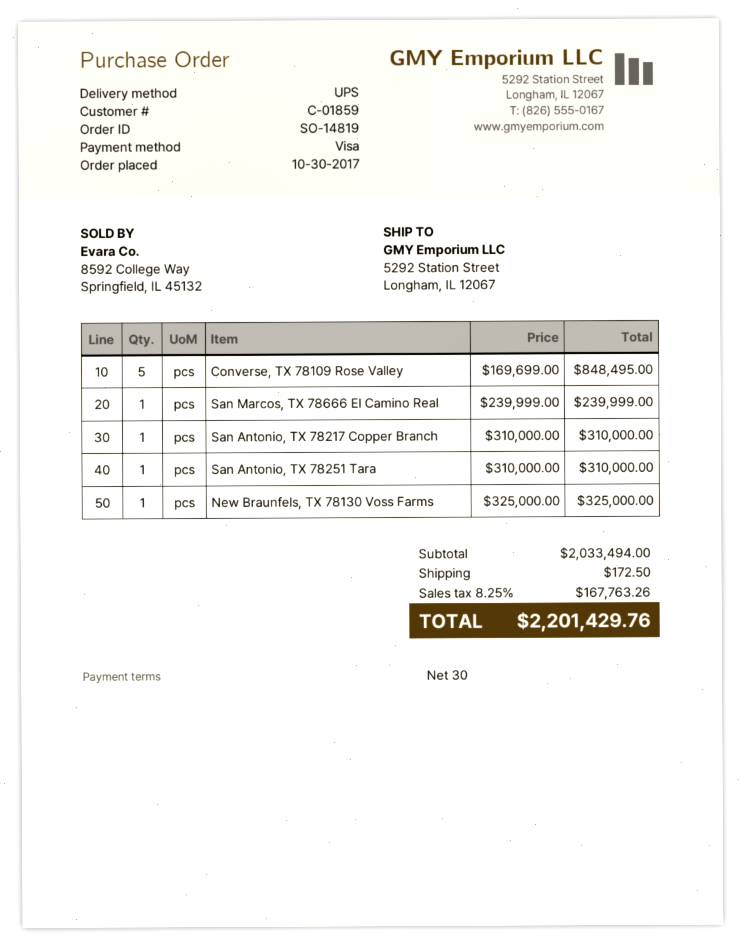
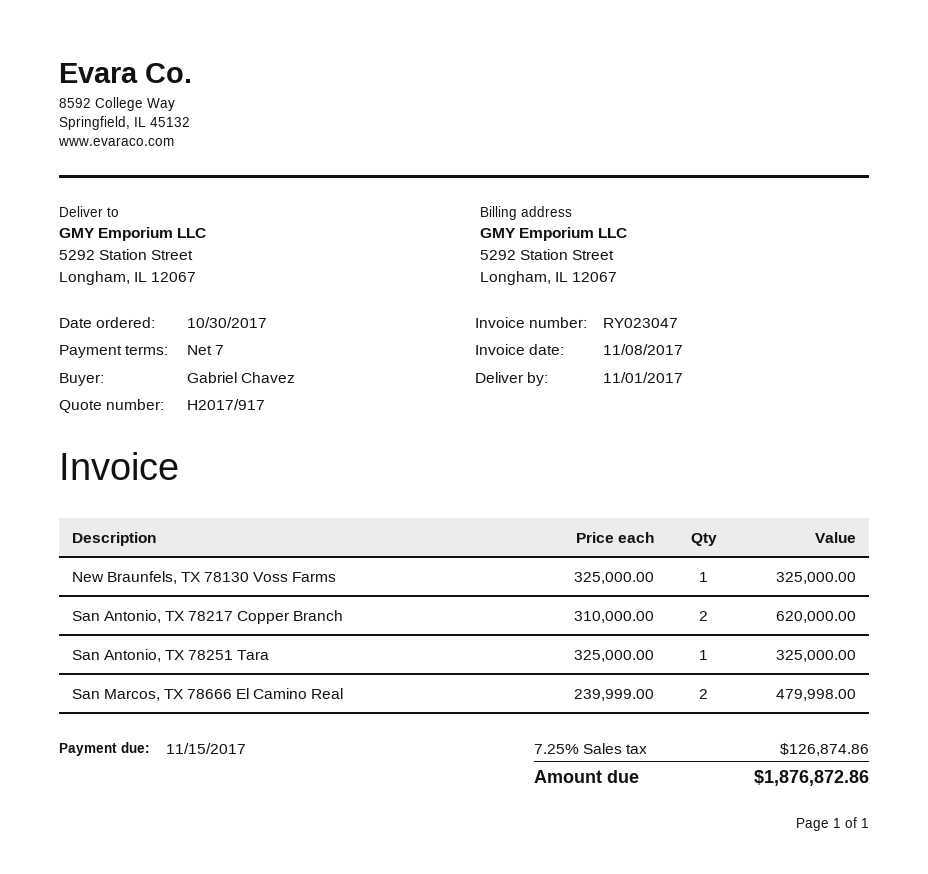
payment terms: 30 days -> 7 days
Converse, TX 78109 Rose Valley: 5 x 169699.00 = 848495.00 -> none
San Marcos, TX 78666 El Camino Real: 1 x 239999.00 = 239999.00 -> 2 x 239999.00 = 479998.00
San Antonio, TX 78217 Copper Branch: 1 x 310000.00 = 310000.00 -> 2 x 310000.00 = 620000.00
San Antonio, TX 78251 Tara: 1 x 310000.00 = 310000.00 -> 1 x 325000.00 = 325000.00
shipping: 172.50 -> none
tax: 8.25% = 167763.26 -> 7.25% = 126874.86
total: 2201429.76 -> 1876872.86

